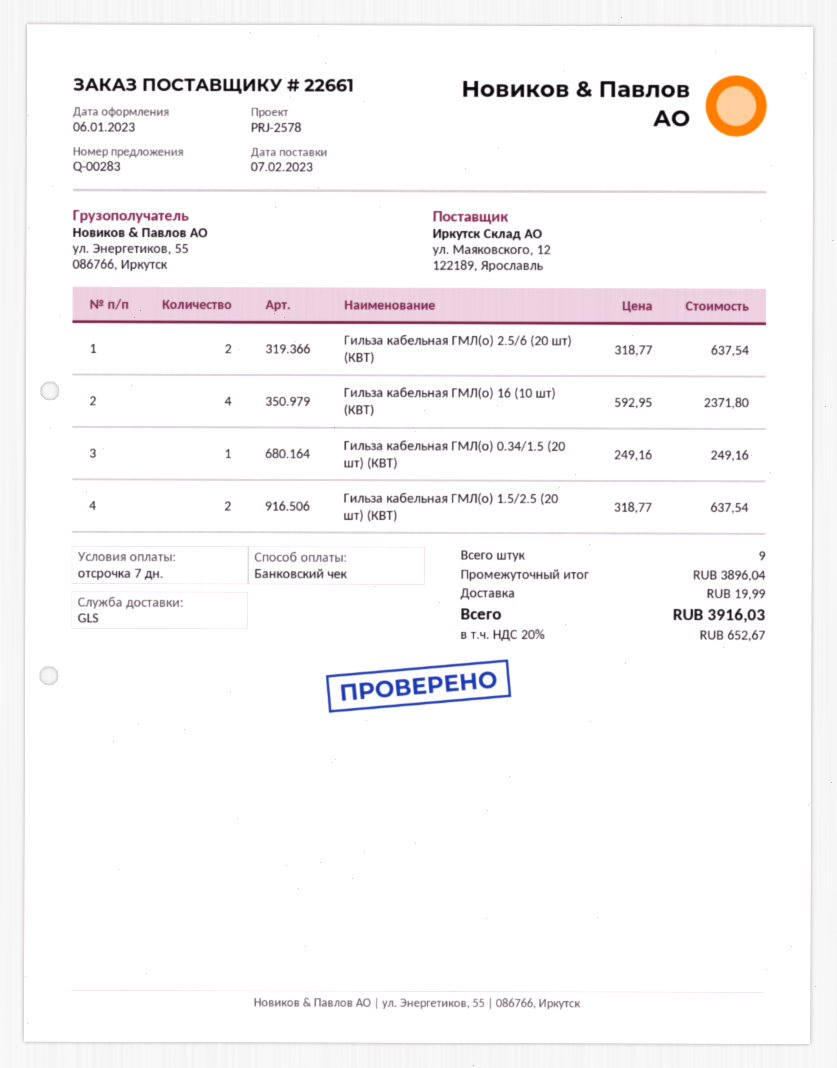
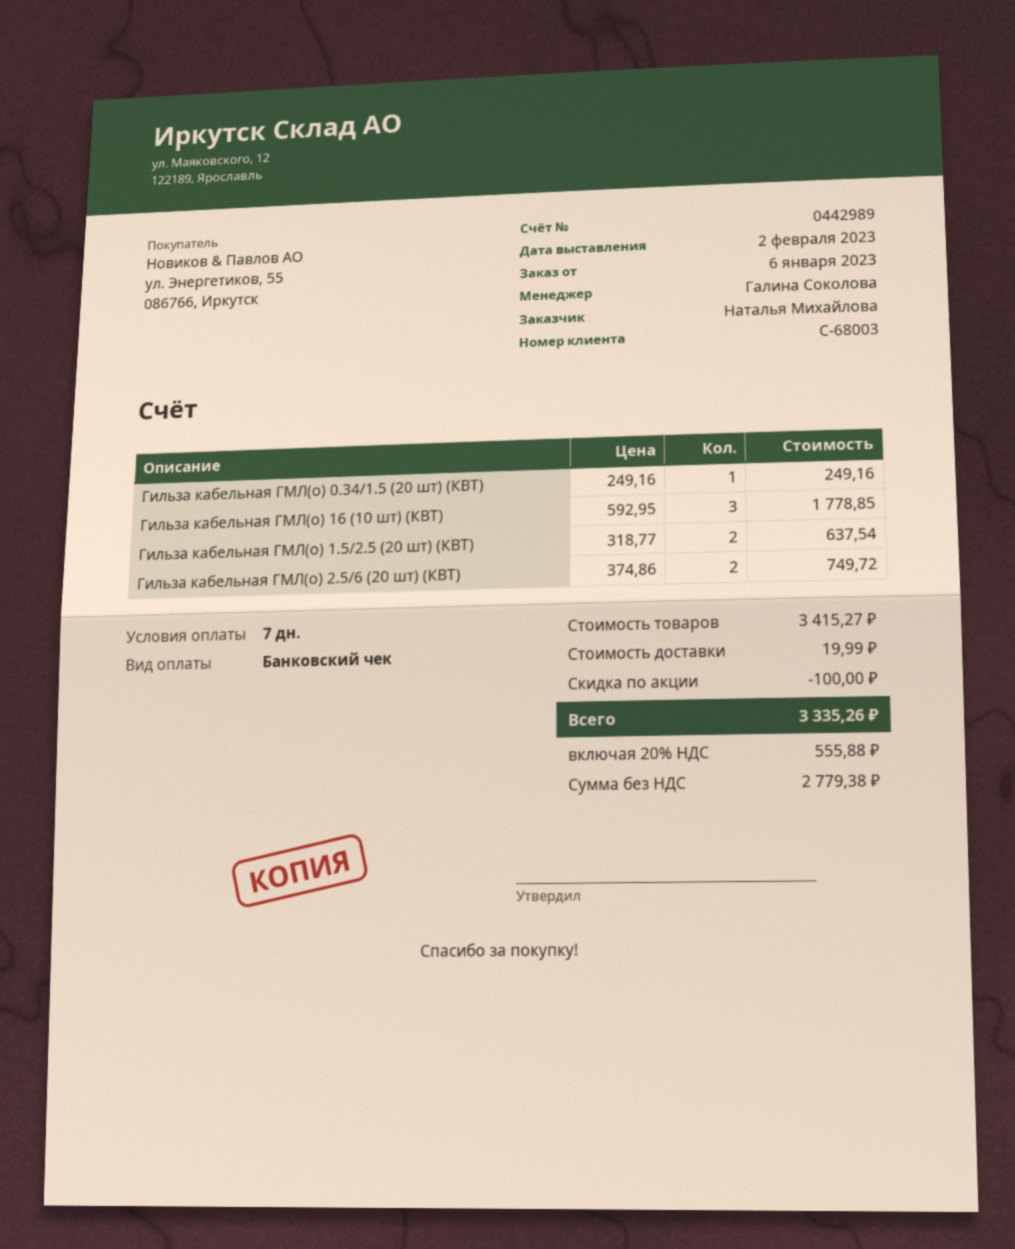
Гильза кабельная ГМЛ(о) 2.5/6 (20 шт) (КВТ): 2 x 318.77 = 637.54 -> 2 x 374.86 = 749.72
Гильза кабельная ГМЛ(о) 16 (10 шт) (КВТ): 4 x 592.95 = 2371.80 -> 3 x 592.95 = 1778.85
subtotal: 3896.04 -> 3415.27
discount: none -> 100.00
tax: 20% = 652.67 -> 20% = 555.88
total: 3916.03 -> 3335.26

